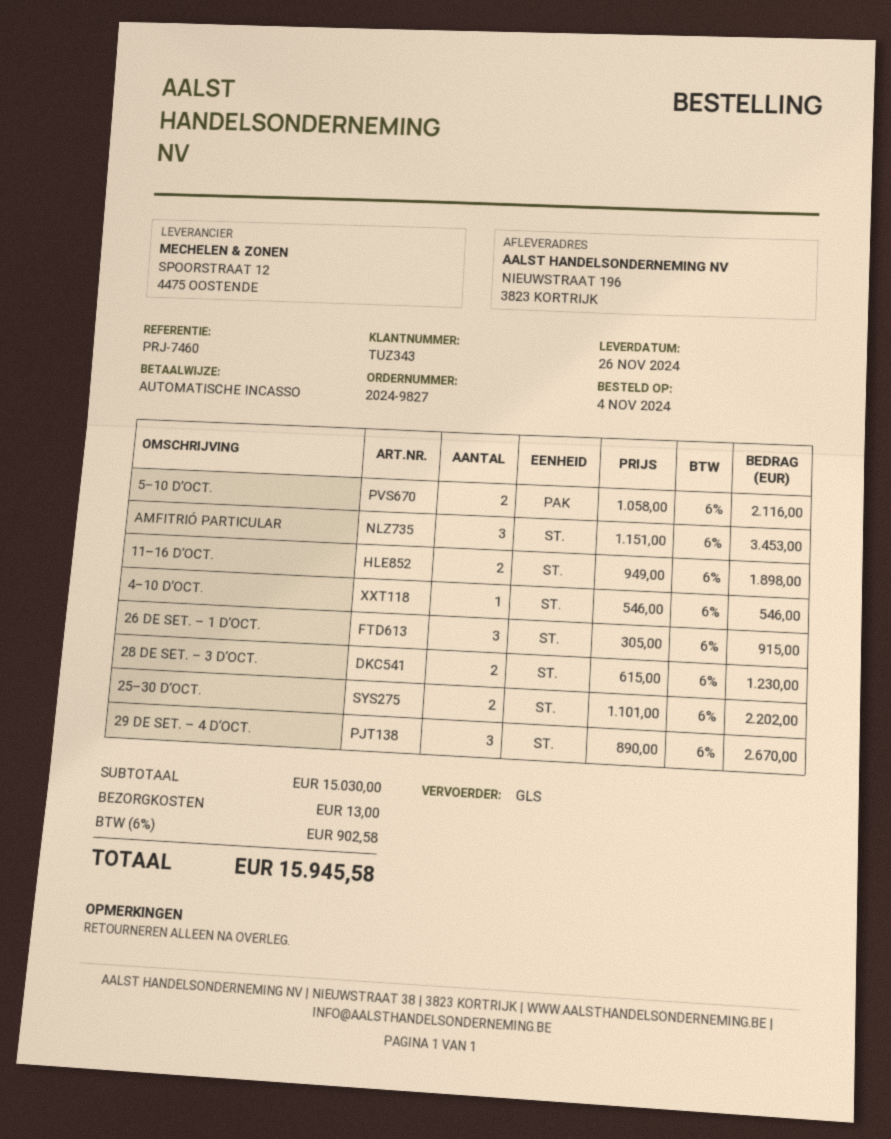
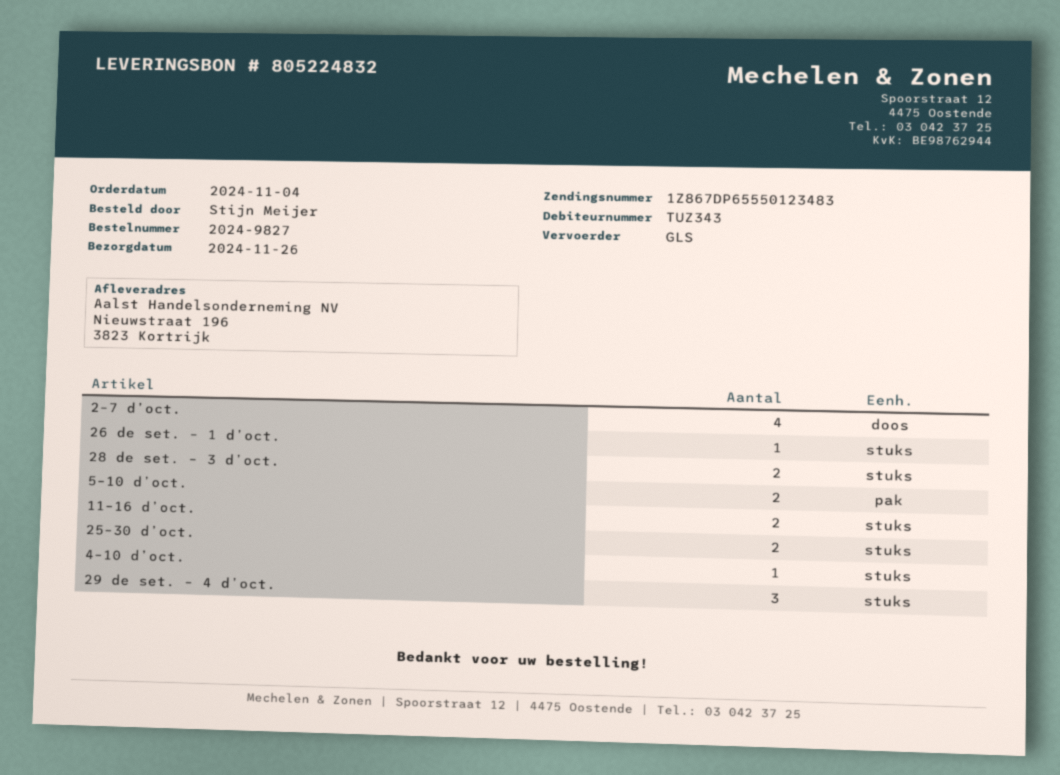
AMFITRIÓ PARTICULAR: 3 -> none
26 DE SET. – 1 D’OCT.: 3 -> 1
2–7 d’oct.: none -> 4

